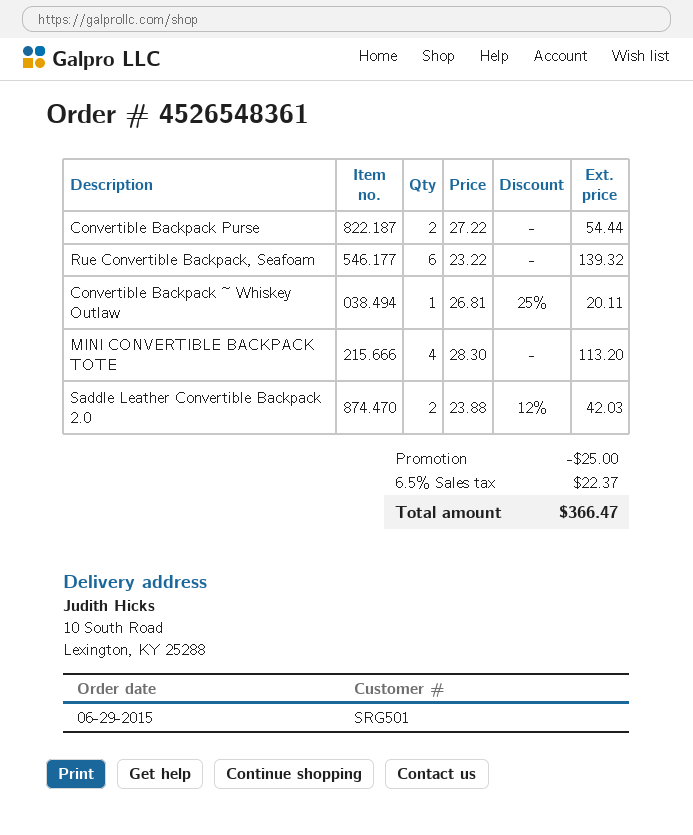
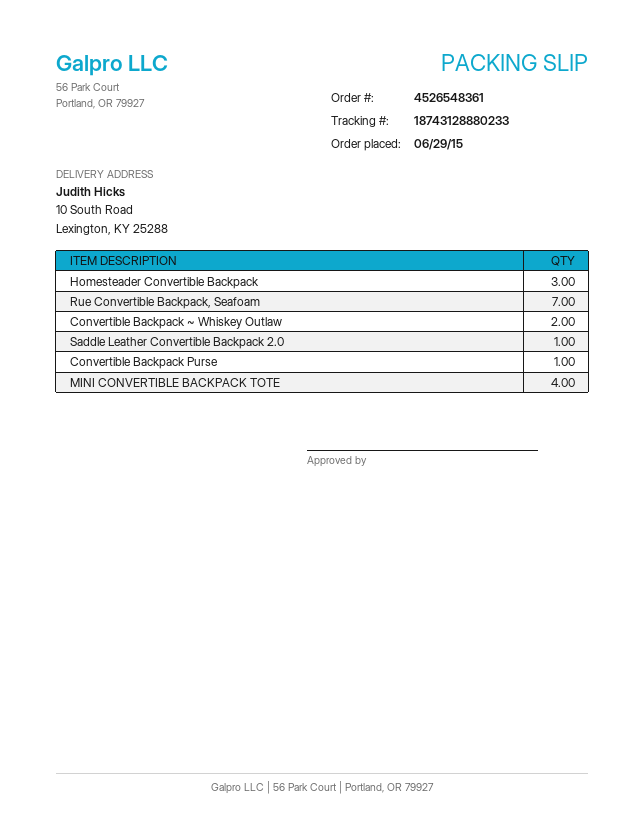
Convertible Backpack Purse: 2 -> 1
Rue Convertible Backpack, Seafoam: 6 -> 7
Convertible Backpack ~ Whiskey Outlaw: 1 -> 2
Saddle Leather Convertible Backpack 2.0: 2 -> 1
Homesteader Convertible Backpack: none -> 3

